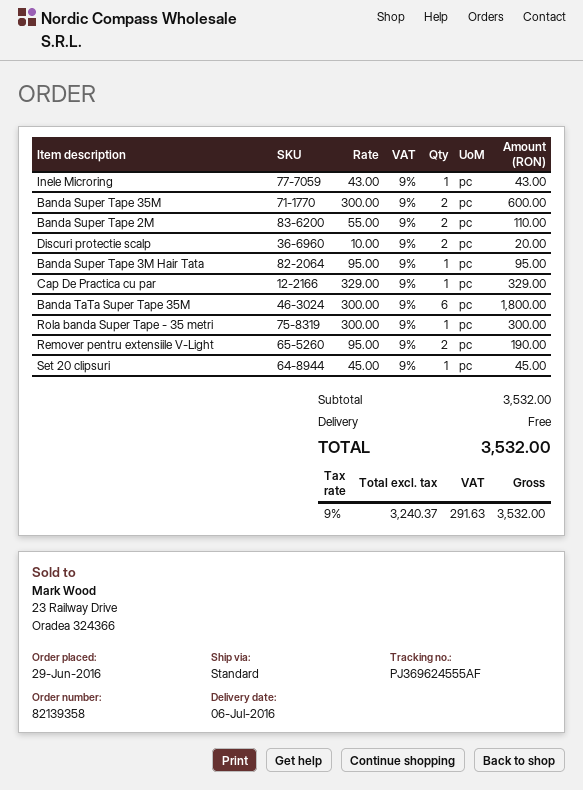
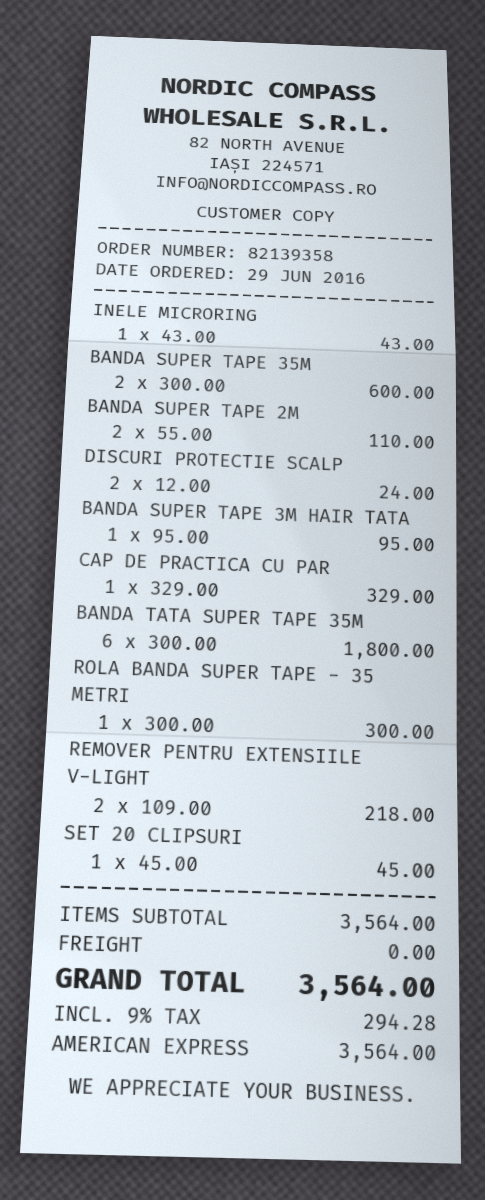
Discuri protectie scalp: 2 x 10.00 = 20.00 -> 2 x 12.00 = 24.00
Remover pentru extensiile V-Light: 2 x 95.00 = 190.00 -> 2 x 109.00 = 218.00
subtotal: 3532.00 -> 3564.00
tax: 9% = 291.63 -> 9% = 294.28
total: 3532.00 -> 3564.00

